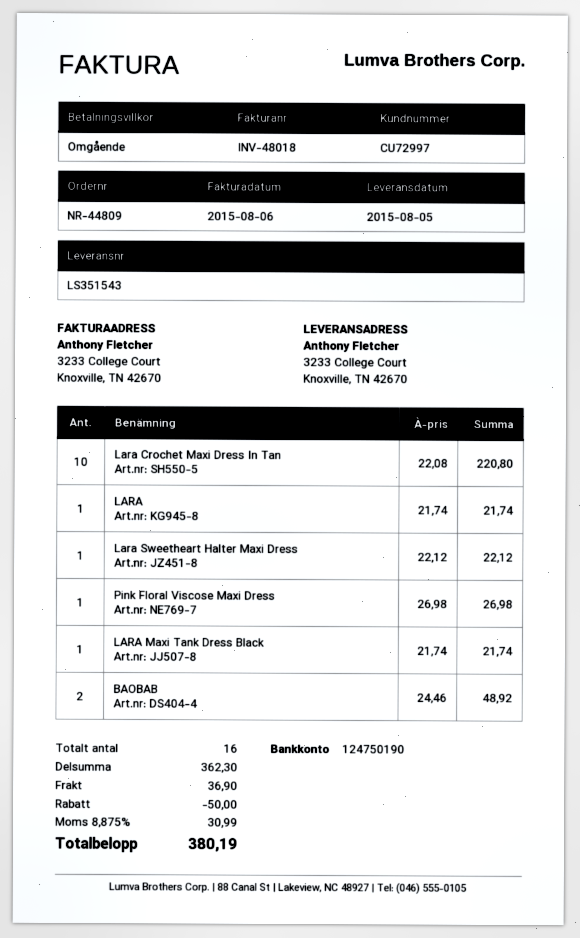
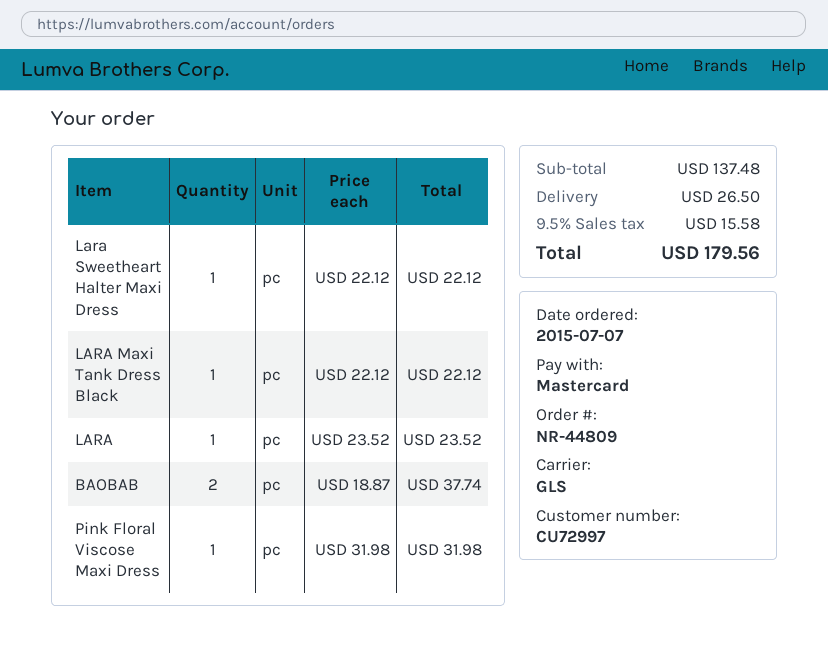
Lara Crochet Maxi Dress In Tan: 10 x 22.08 = 220.80 -> none
LARA: 1 x 21.74 = 21.74 -> 1 x 23.52 = 23.52
Pink Floral Viscose Maxi Dress: 1 x 26.98 = 26.98 -> 1 x 31.98 = 31.98
LARA Maxi Tank Dress Black: 1 x 21.74 = 21.74 -> 1 x 22.12 = 22.12
BAOBAB: 2 x 24.46 = 48.92 -> 2 x 18.87 = 37.74
subtotal: 362.30 -> 137.48
discount: 50.00 -> none
shipping: 36.90 -> 26.50
tax: 8.875% = 30.99 -> 9.5% = 15.58
total: 380.19 -> 179.56

